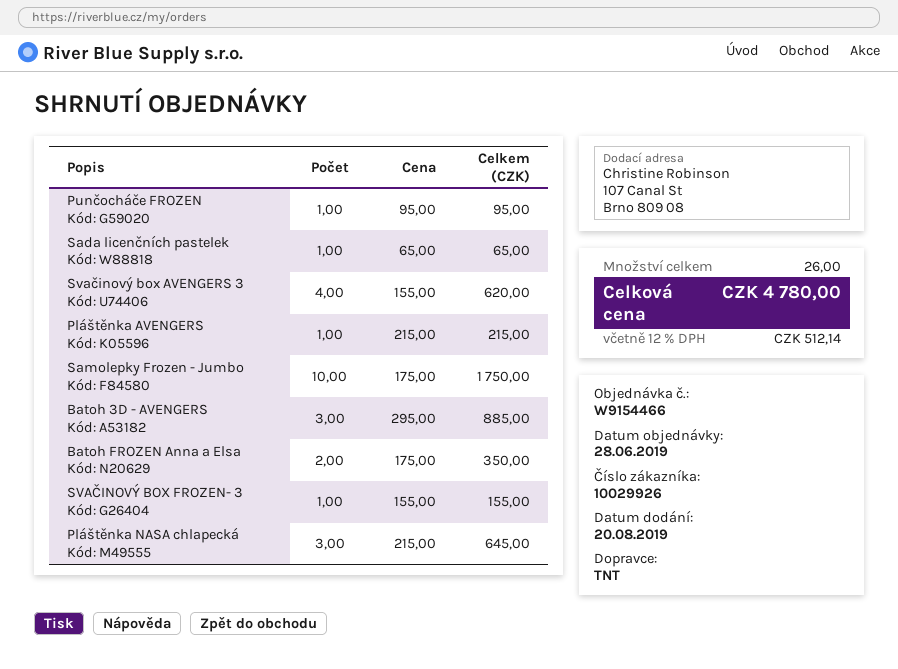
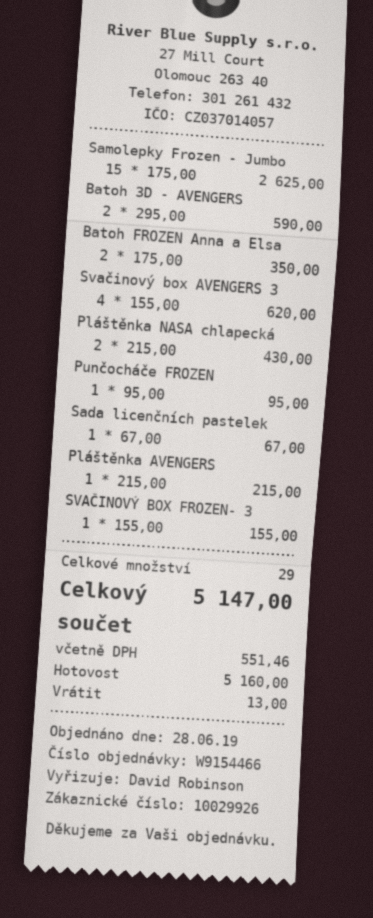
Sada licenčních pastelek: 1 x 65.00 = 65.00 -> 1 x 67.00 = 67.00
Samolepky Frozen - Jumbo: 10 x 175.00 = 1750.00 -> 15 x 175.00 = 2625.00
Batoh 3D - AVENGERS: 3 x 295.00 = 885.00 -> 2 x 295.00 = 590.00
Pláštěnka NASA chlapecká: 3 x 215.00 = 645.00 -> 2 x 215.00 = 430.00
total quantity: 26 -> 29
tax: 512.14 -> 551.46
total: 4780.00 -> 5147.00

